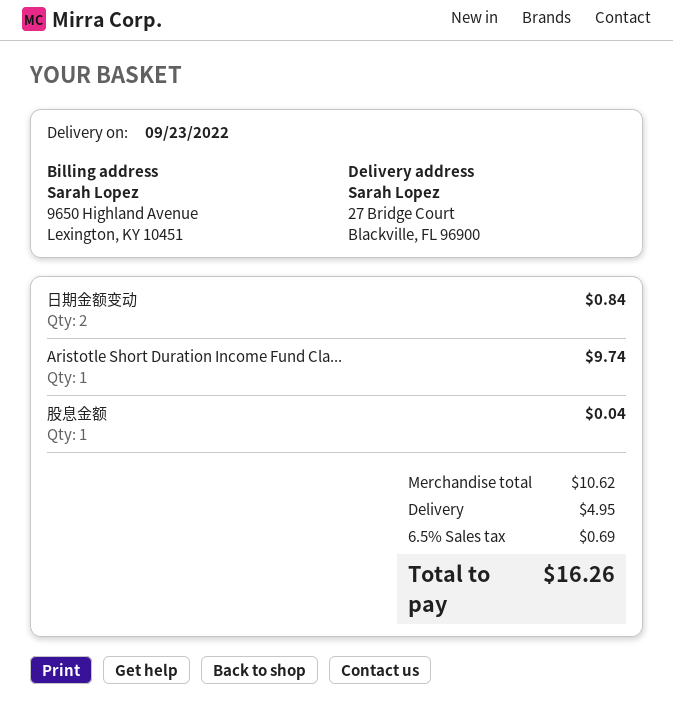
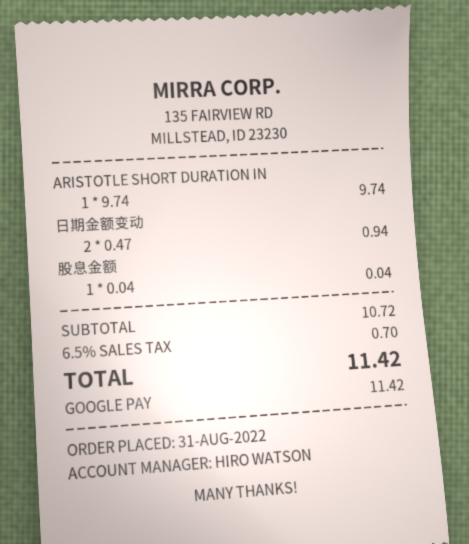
日期金额变动: 2 for 0.84 -> 2 for 0.94
subtotal: 10.62 -> 10.72
shipping: 4.95 -> none
tax: 6.5% = 0.69 -> 6.5% = 0.70
total: 16.26 -> 11.42

